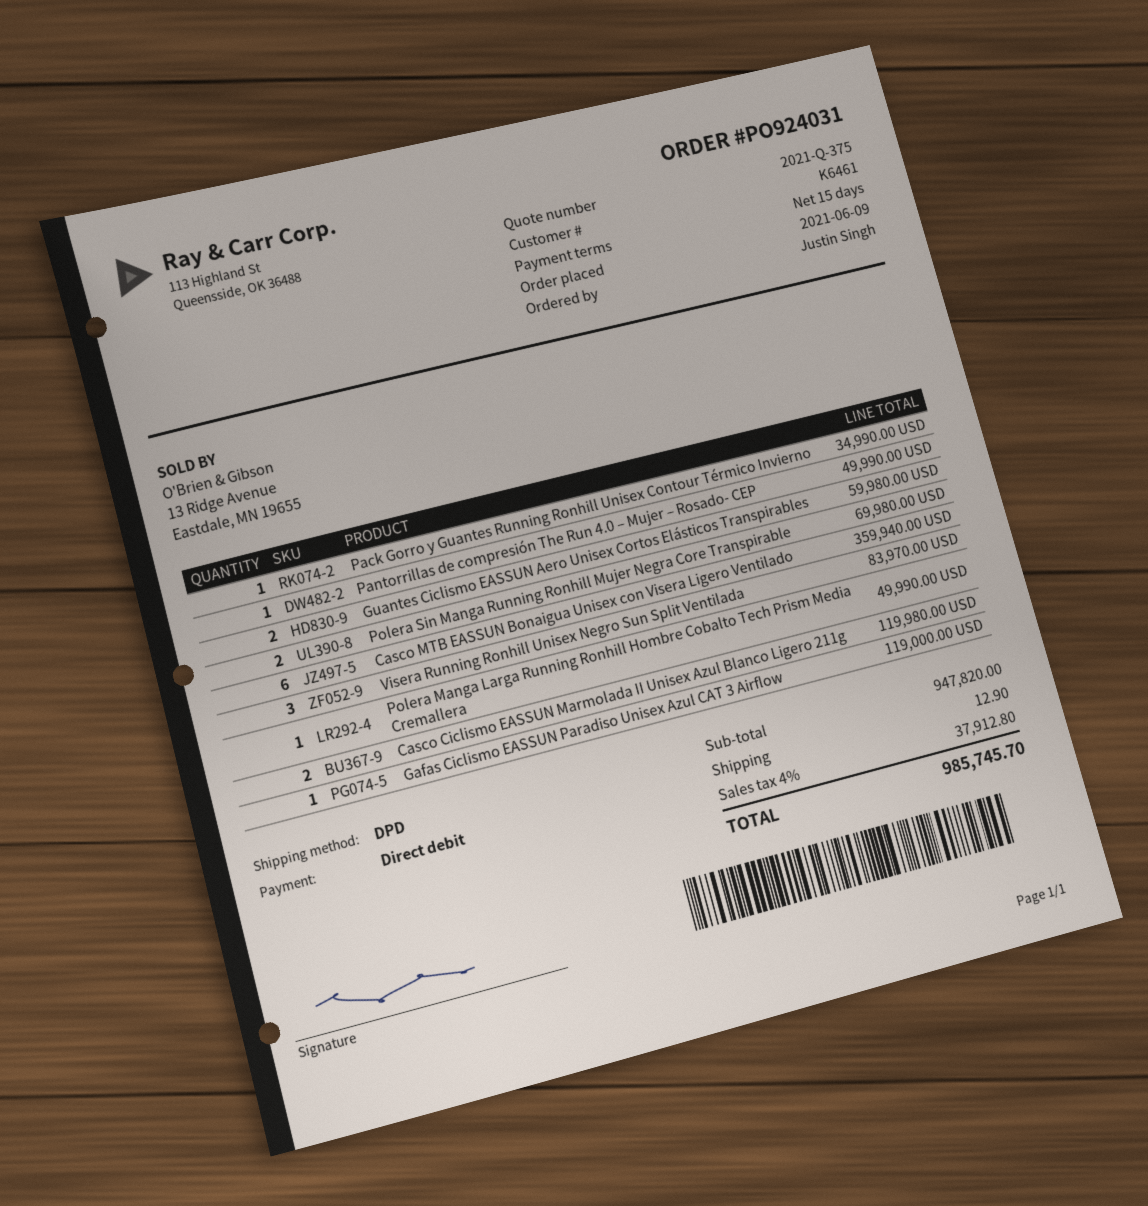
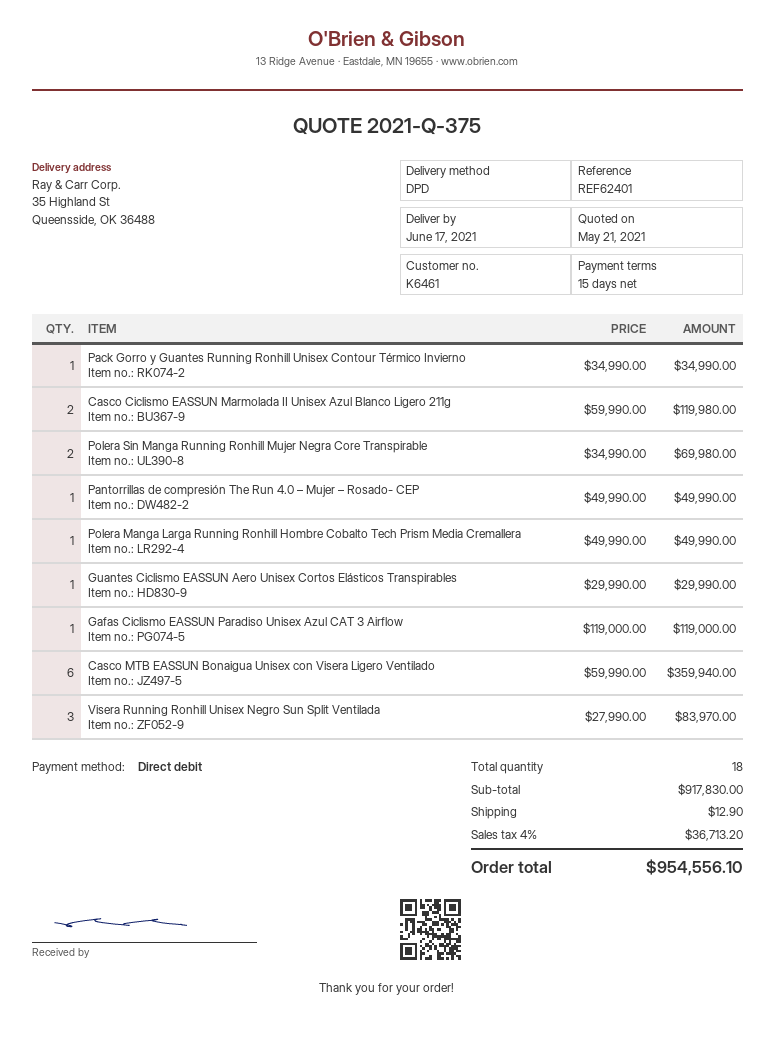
Guantes Ciclismo EASSUN Aero Unisex Cortos Elásticos Transpirables: 2 for 59980.00 -> 1 for 29990.00
subtotal: 947820.00 -> 917830.00
tax: 4% = 37912.80 -> 4% = 36713.20
total: 985745.70 -> 954556.10

